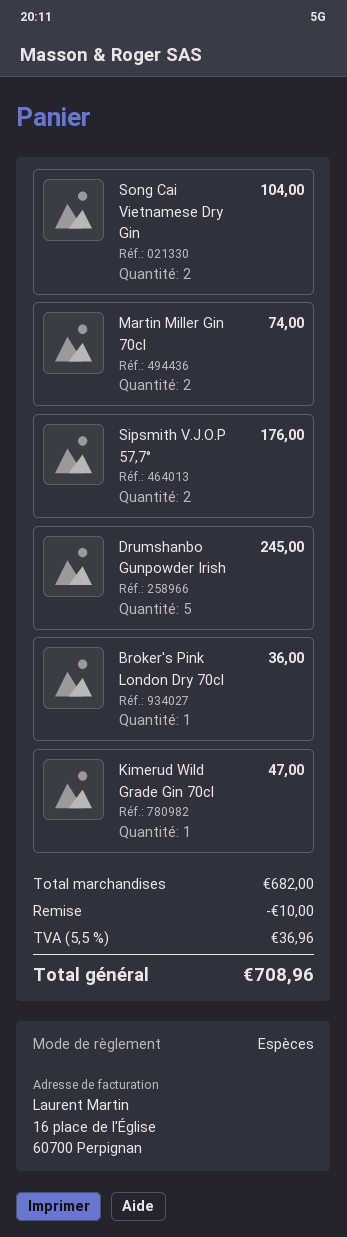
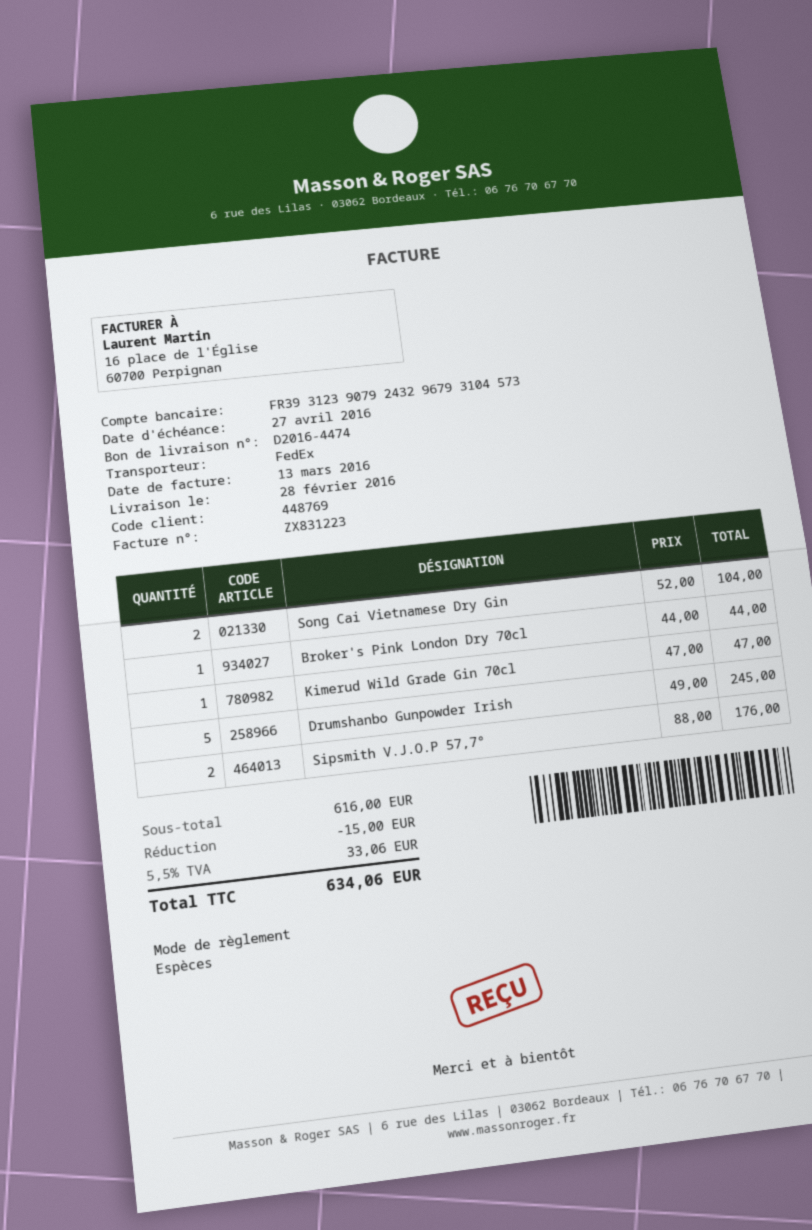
Martin Miller Gin 70cl: 2 for 74.00 -> none
Broker's Pink London Dry 70cl: 1 for 36.00 -> 1 for 44.00
subtotal: 682.00 -> 616.00
discount: 10.00 -> 15.00
tax: 5.5% = 36.96 -> 5.5% = 33.06
total: 708.96 -> 634.06

